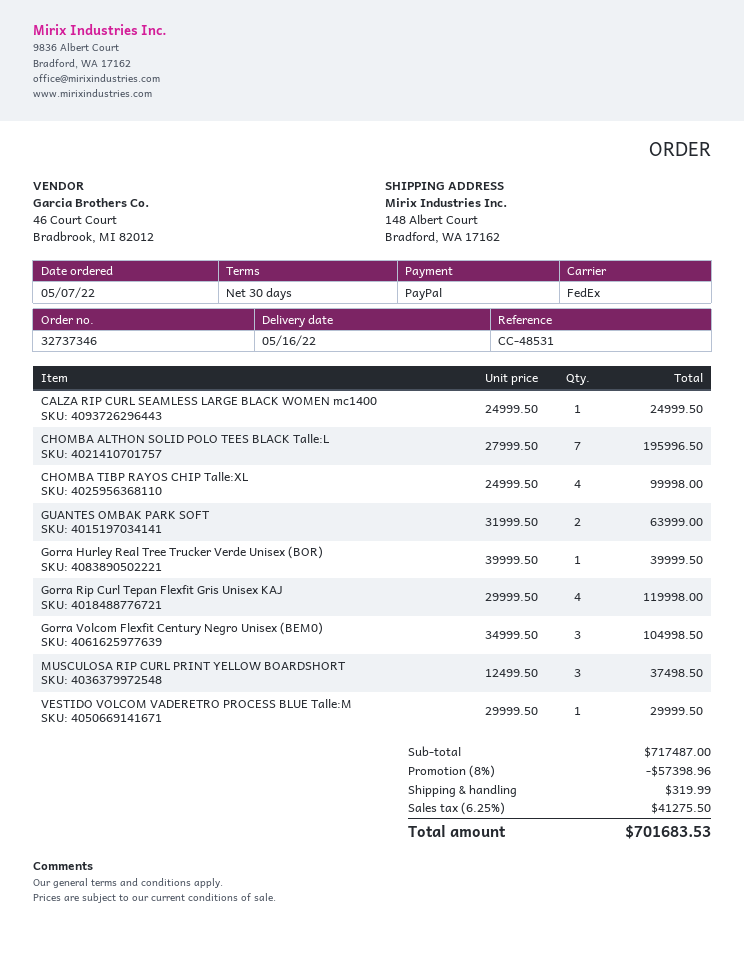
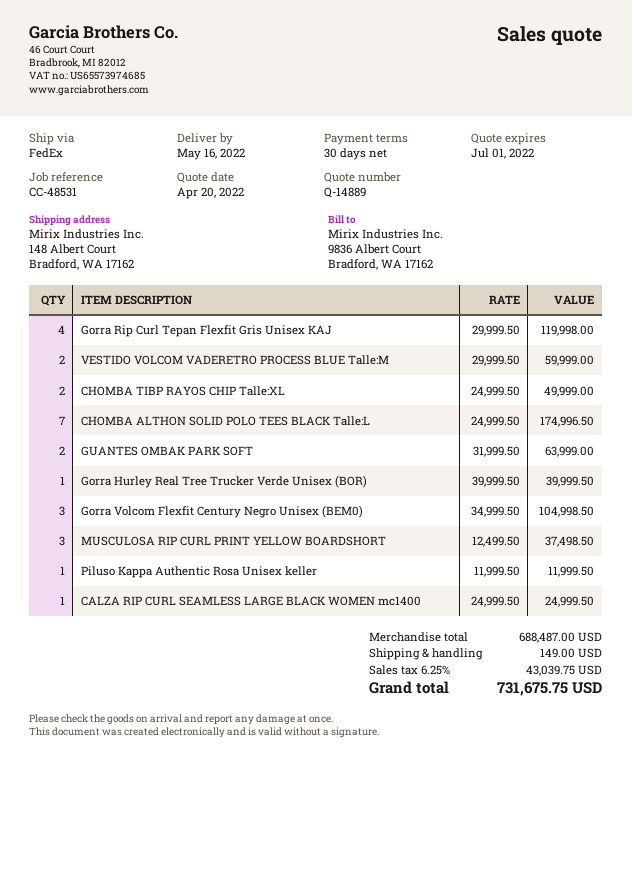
CHOMBA ALTHON SOLID POLO TEES BLACK Talle:L: 7 x 27999.50 = 195996.50 -> 7 x 24999.50 = 174996.50
CHOMBA TIBP RAYOS CHIP Talle:XL: 4 x 24999.50 = 99998.00 -> 2 x 24999.50 = 49999.00
VESTIDO VOLCOM VADERETRO PROCESS BLUE Talle:M: 1 x 29999.50 = 29999.50 -> 2 x 29999.50 = 59999.00
Piluso Kappa Authentic Rosa Unisex keller: none -> 1 x 11999.50 = 11999.50
subtotal: 717487.00 -> 688487.00
discount: 8% = 57398.96 -> none
shipping: 319.99 -> 149.00
tax: 6.25% = 41275.50 -> 6.25% = 43039.75
total: 701683.53 -> 731675.75

